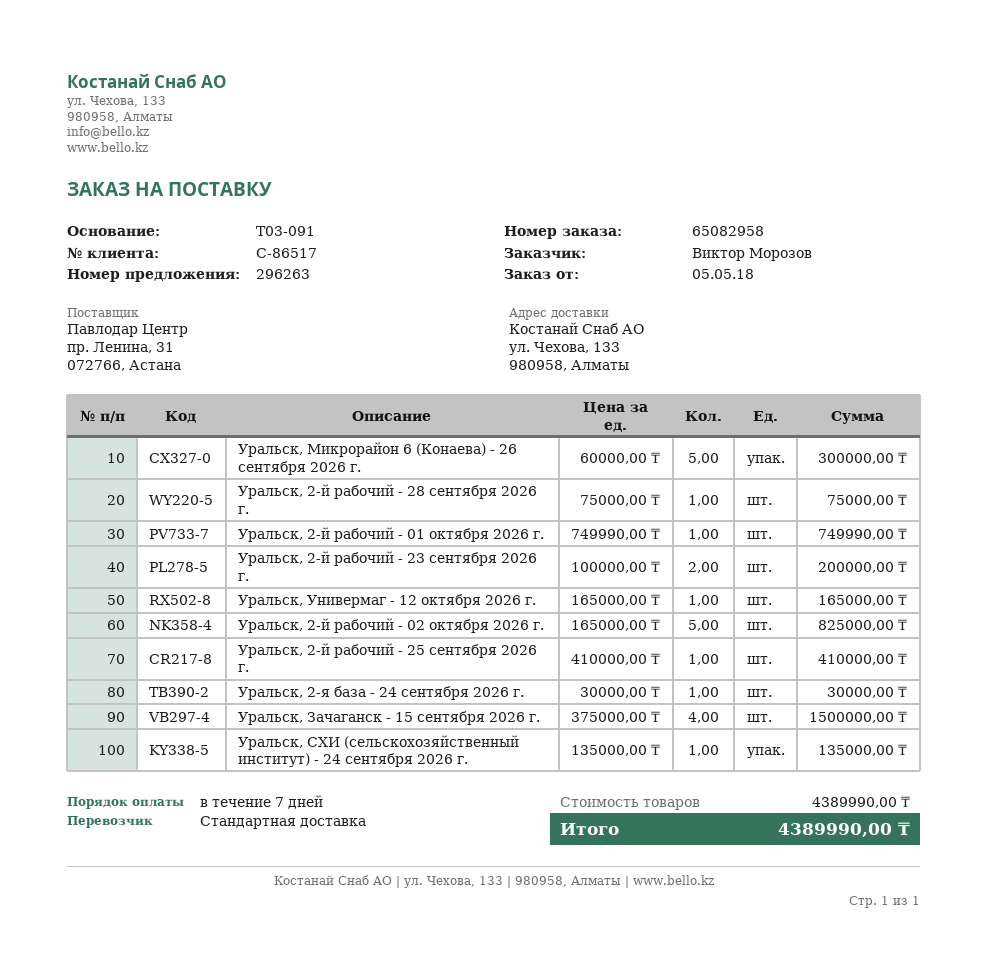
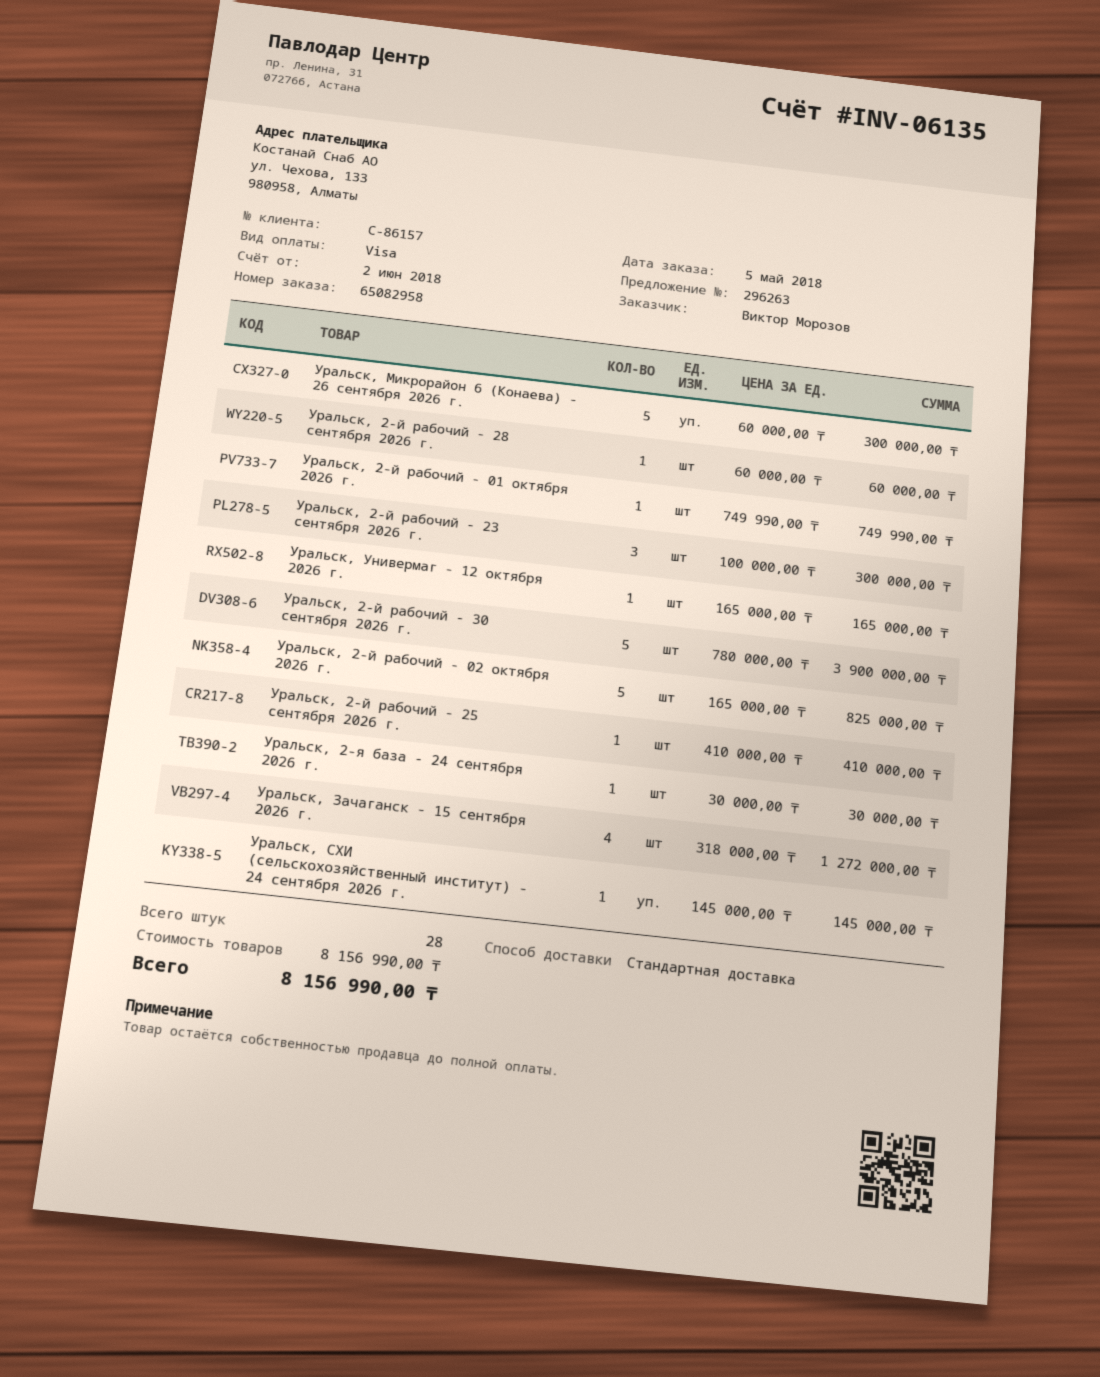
customer number: C-86517 -> C-86157
Уральск, 2-й рабочий - 28 сентября 2026 г.: 1 x 75000.00 = 75000.00 -> 1 x 60000.00 = 60000.00
Уральск, 2-й рабочий - 23 сентября 2026 г.: 2 x 100000.00 = 200000.00 -> 3 x 100000.00 = 300000.00
Уральск, Зачаганск - 15 сентября 2026 г.: 4 x 375000.00 = 1500000.00 -> 4 x 318000.00 = 1272000.00
Уральск, СХИ (сельскохозяйственный институт) - 24 сентября 2026 г.: 1 x 135000.00 = 135000.00 -> 1 x 145000.00 = 145000.00
Уральск, 2-й рабочий - 30 сентября 2026 г.: none -> 5 x 780000.00 = 3900000.00
subtotal: 4389990.00 -> 8156990.00
total: 4389990.00 -> 8156990.00

